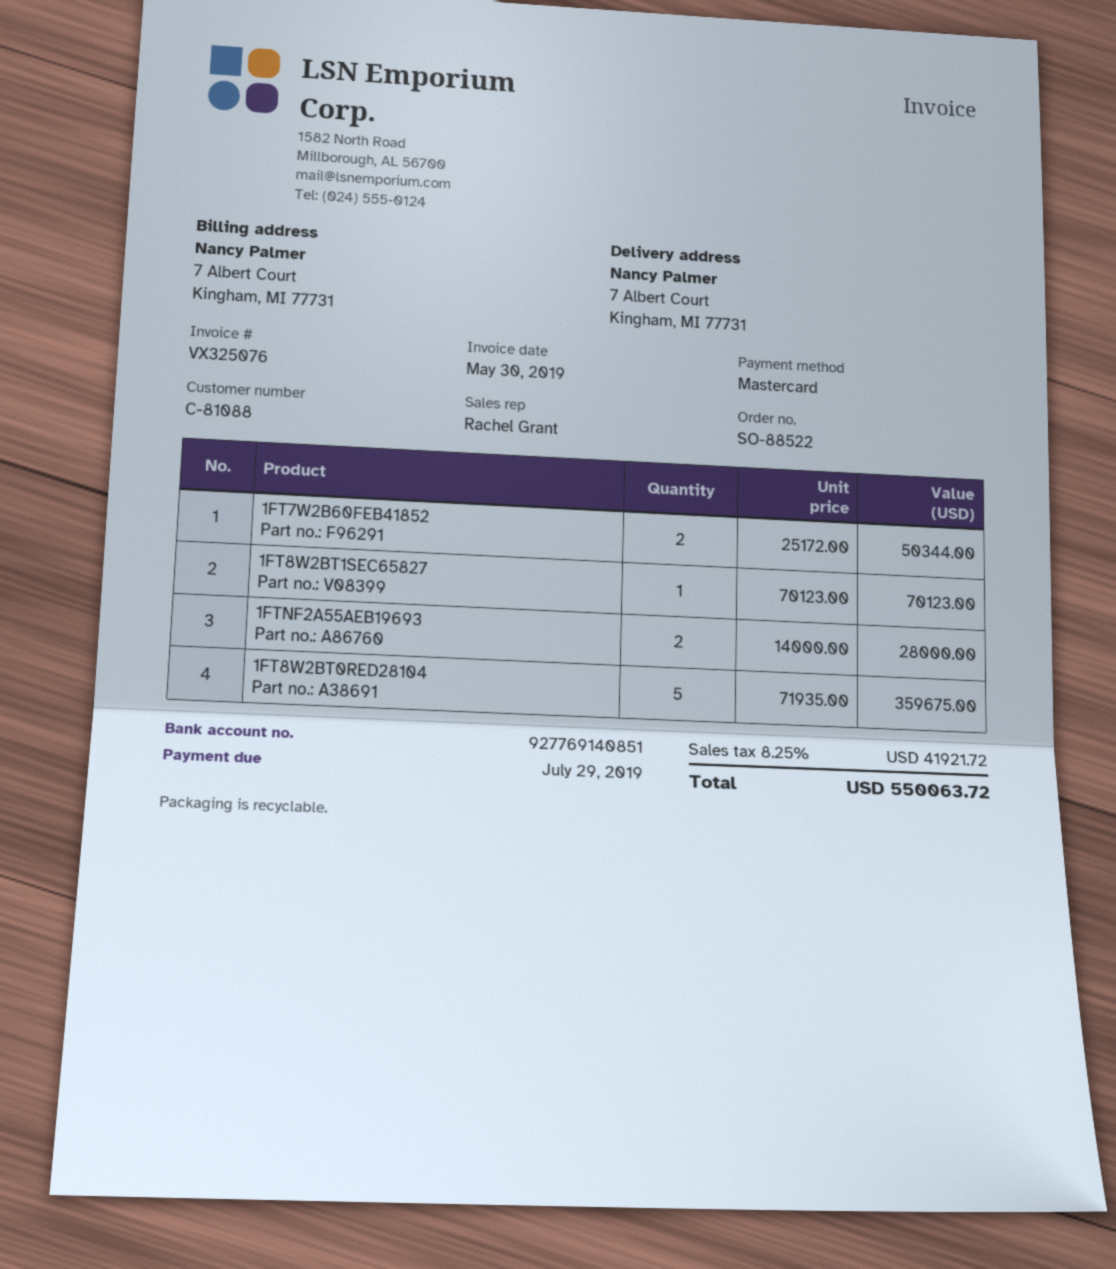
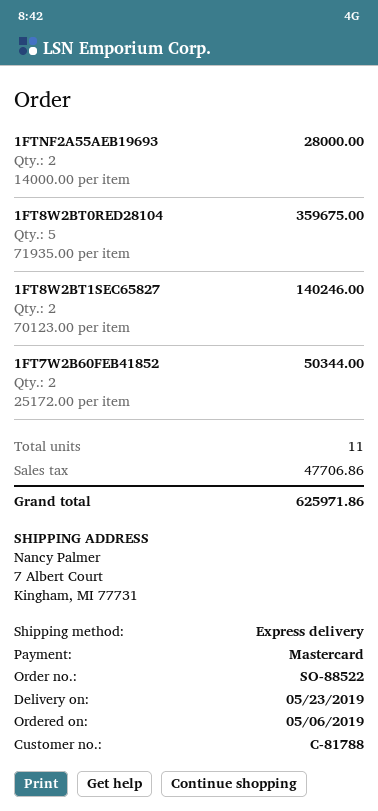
customer number: C-81088 -> C-81788
1FT8W2BT1SEC65827: 1 x 70123.00 = 70123.00 -> 2 x 70123.00 = 140246.00
tax: 41921.72 -> 47706.86
total: 550063.72 -> 625971.86

